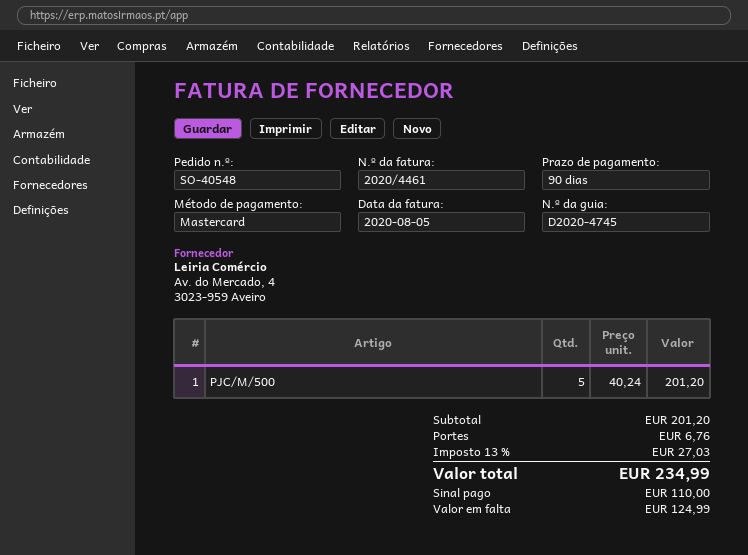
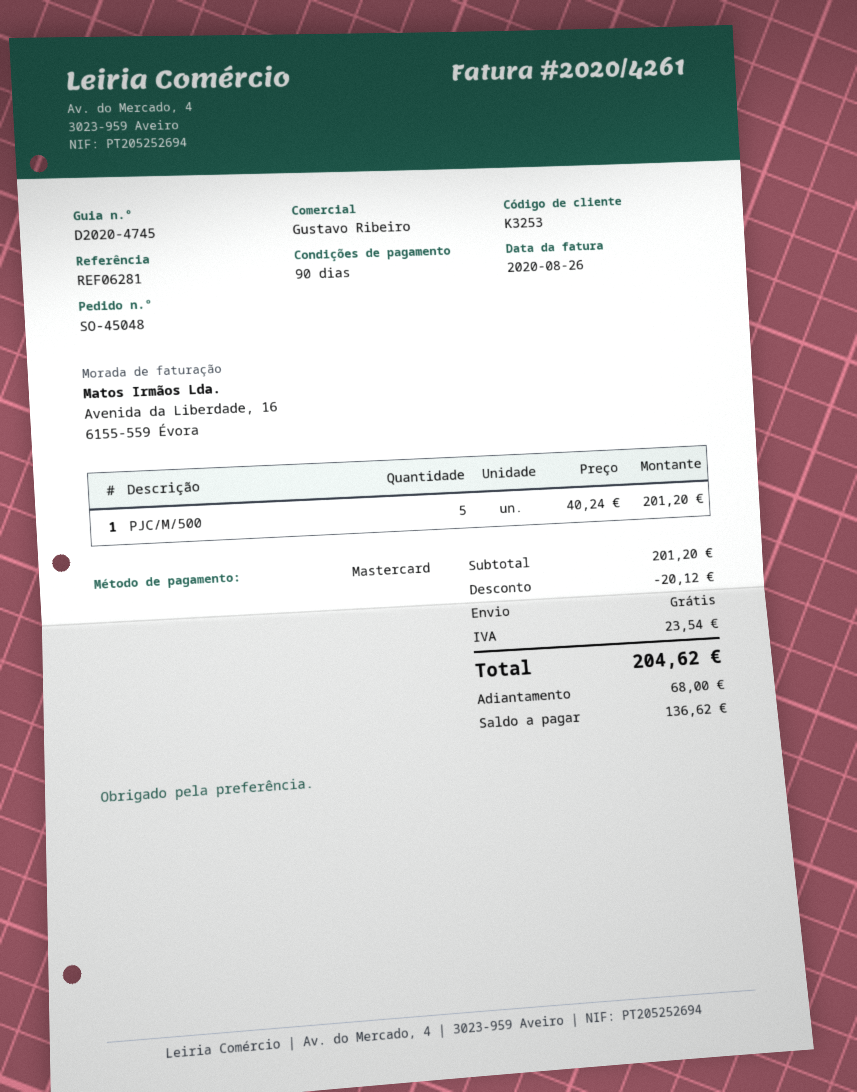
order number: SO-40548 -> SO-45048
invoice number: 2020/4461 -> 2020/4261
invoice date: 2020-08-05 -> 2020-08-26
discount: none -> 20.12
shipping: 6.76 -> 0.00
tax: 27.03 -> 23.54
total: 234.99 -> 204.62
deposit: 110.00 -> 68.00
balance: 124.99 -> 136.62

